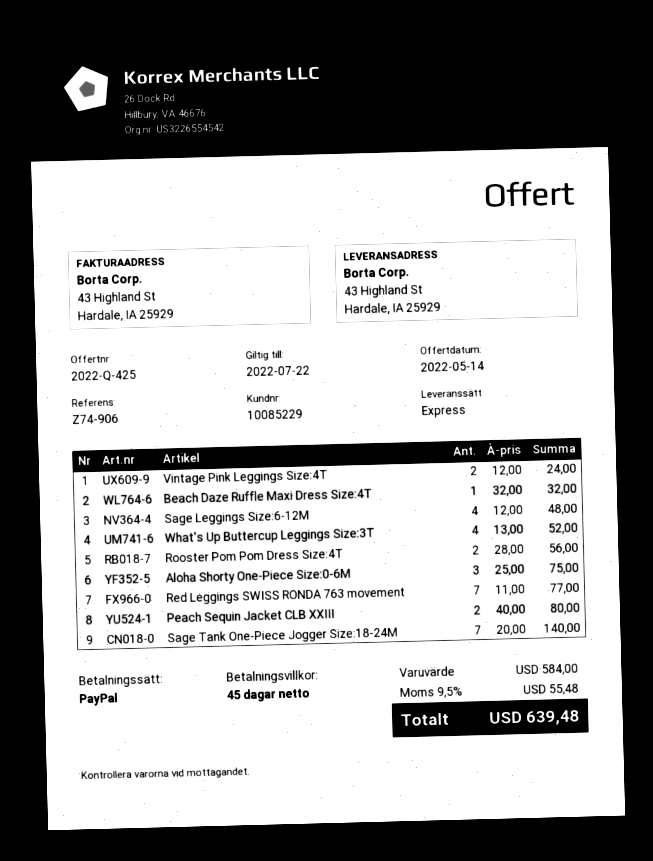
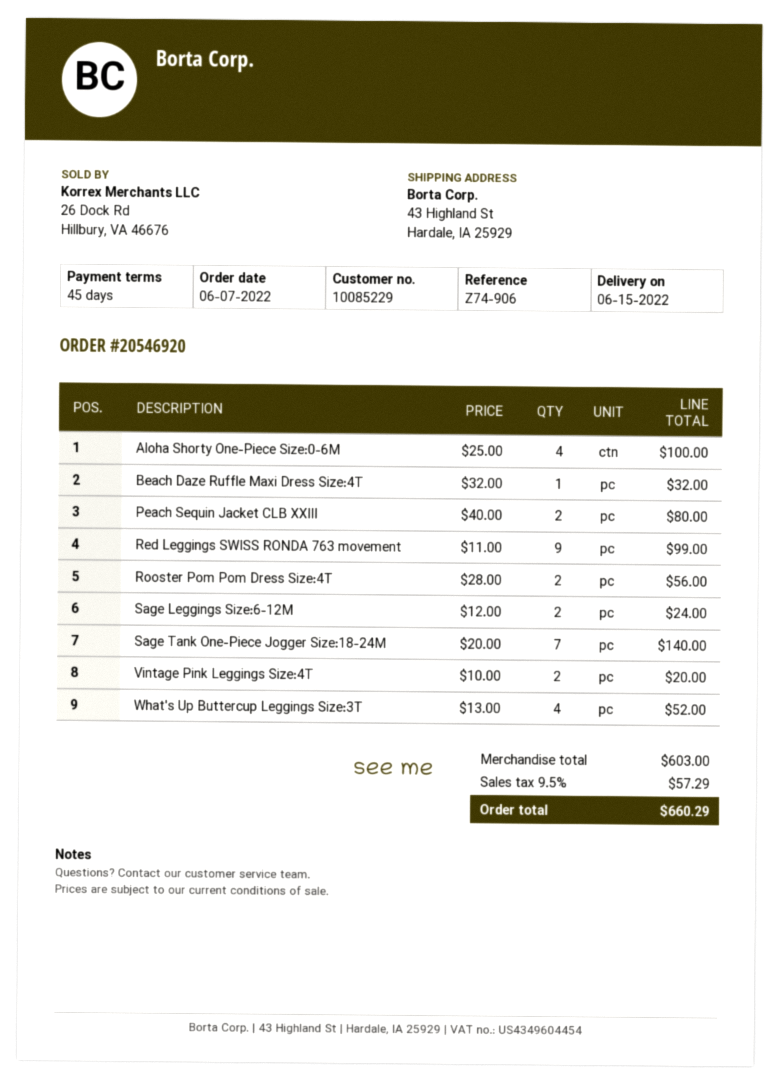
Vintage Pink Leggings Size:4T: 2 x 12.00 = 24.00 -> 2 x 10.00 = 20.00
Sage Leggings Size:6-12M: 4 x 12.00 = 48.00 -> 2 x 12.00 = 24.00
Aloha Shorty One-Piece Size:0-6M: 3 x 25.00 = 75.00 -> 4 x 25.00 = 100.00
Red Leggings SWISS RONDA 763 movement: 7 x 11.00 = 77.00 -> 9 x 11.00 = 99.00
subtotal: 584.00 -> 603.00
tax: 9.5% = 55.48 -> 9.5% = 57.29
total: 639.48 -> 660.29

